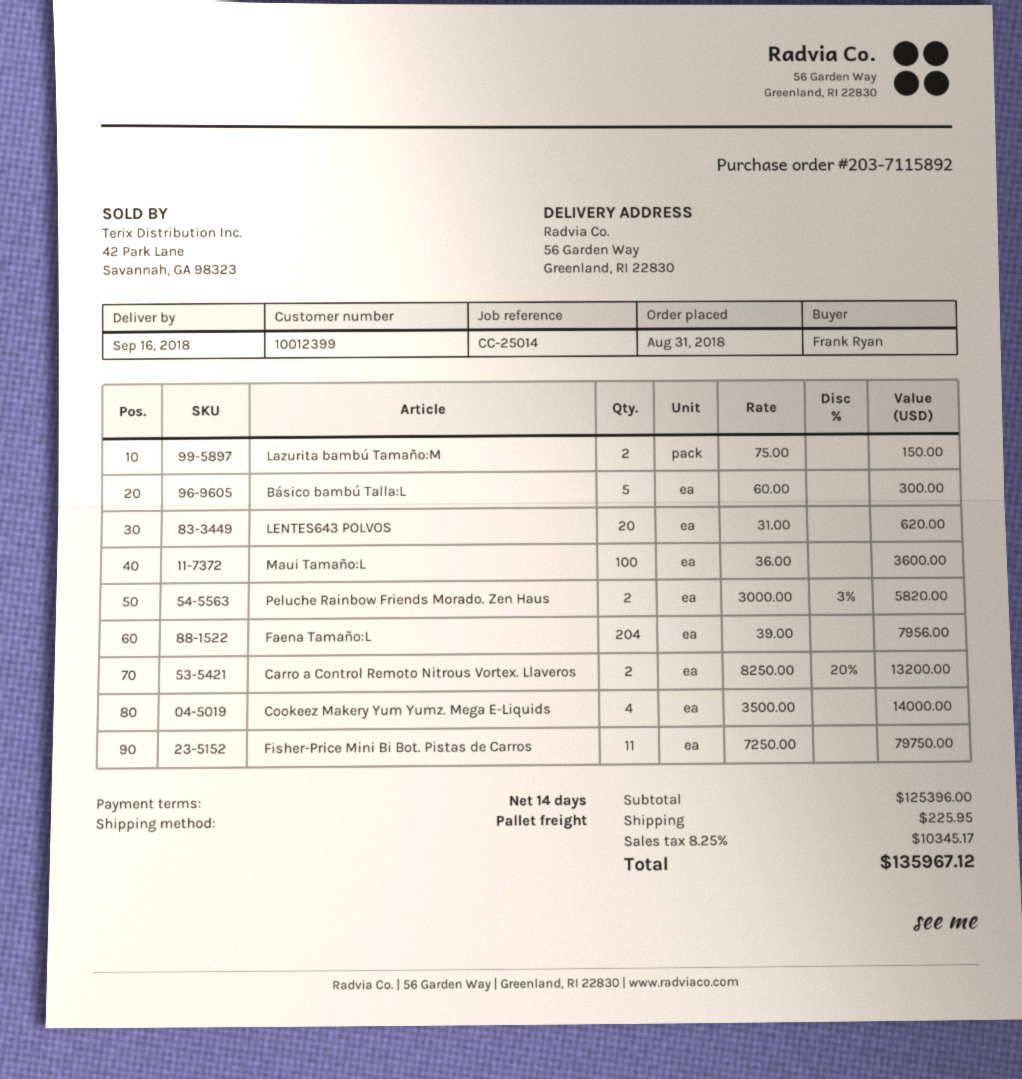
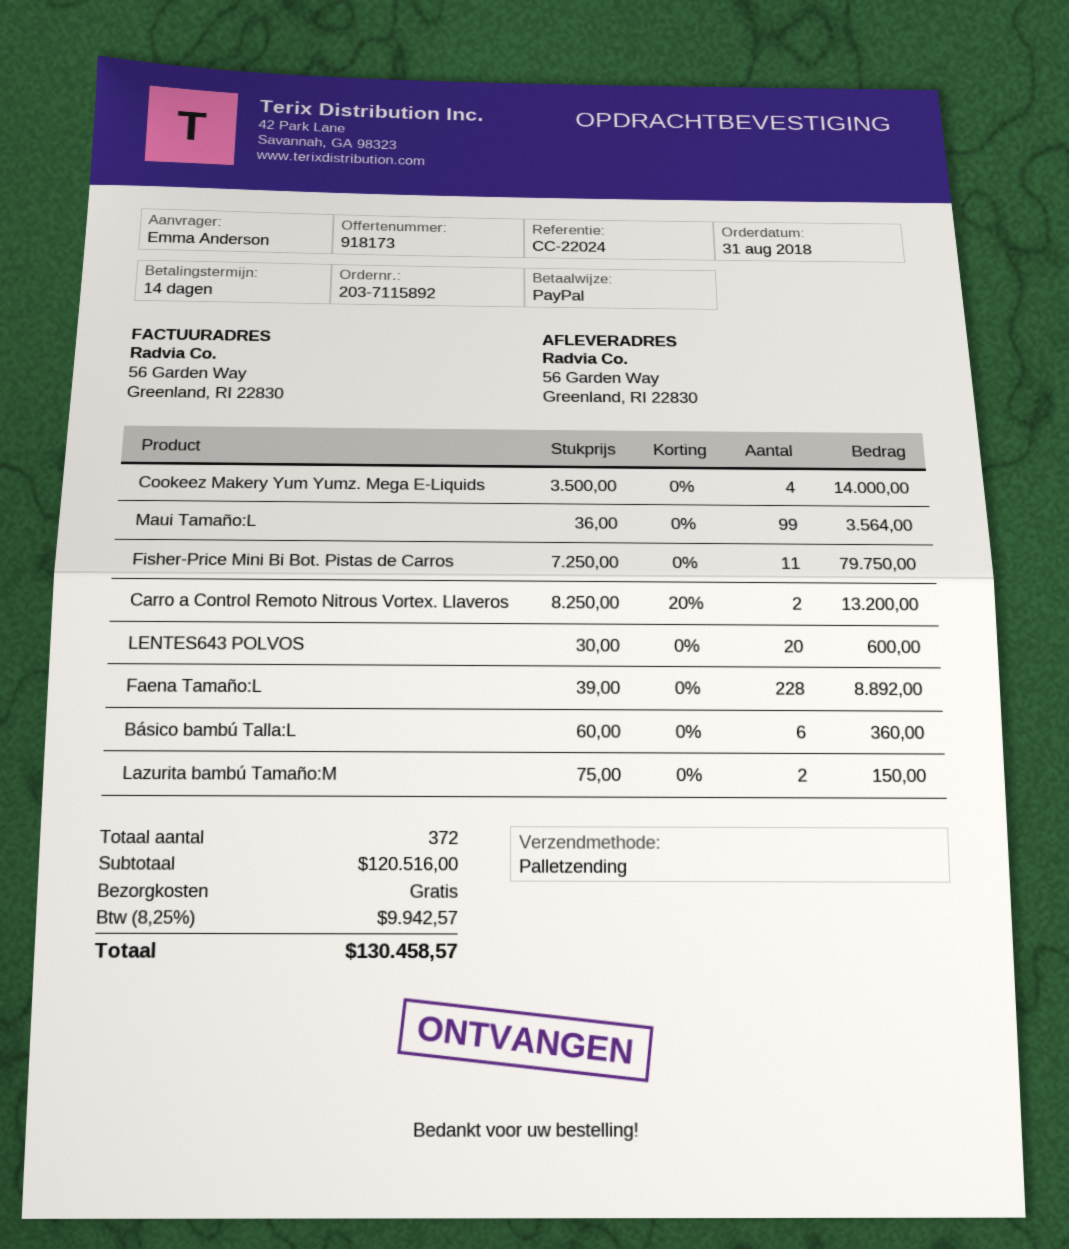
reference: CC-25014 -> CC-22024
ordered by: Frank Ryan -> Emma Anderson
Básico bambú Talla:L: 5 x 60.00 = 300.00 -> 6 x 60.00 = 360.00
LENTES643 POLVOS: 20 x 31.00 = 620.00 -> 20 x 30.00 = 600.00
Maui Tamaño:L: 100 x 36.00 = 3600.00 -> 99 x 36.00 = 3564.00
Peluche Rainbow Friends Morado. Zen Haus: 2 x 3000.00 - 3% = 5820.00 -> none
Faena Tamaño:L: 204 x 39.00 = 7956.00 -> 228 x 39.00 = 8892.00
subtotal: 125396.00 -> 120516.00
shipping: 225.95 -> 0.00
tax: 8.25% = 10345.17 -> 8.25% = 9942.57
total: 135967.12 -> 130458.57

